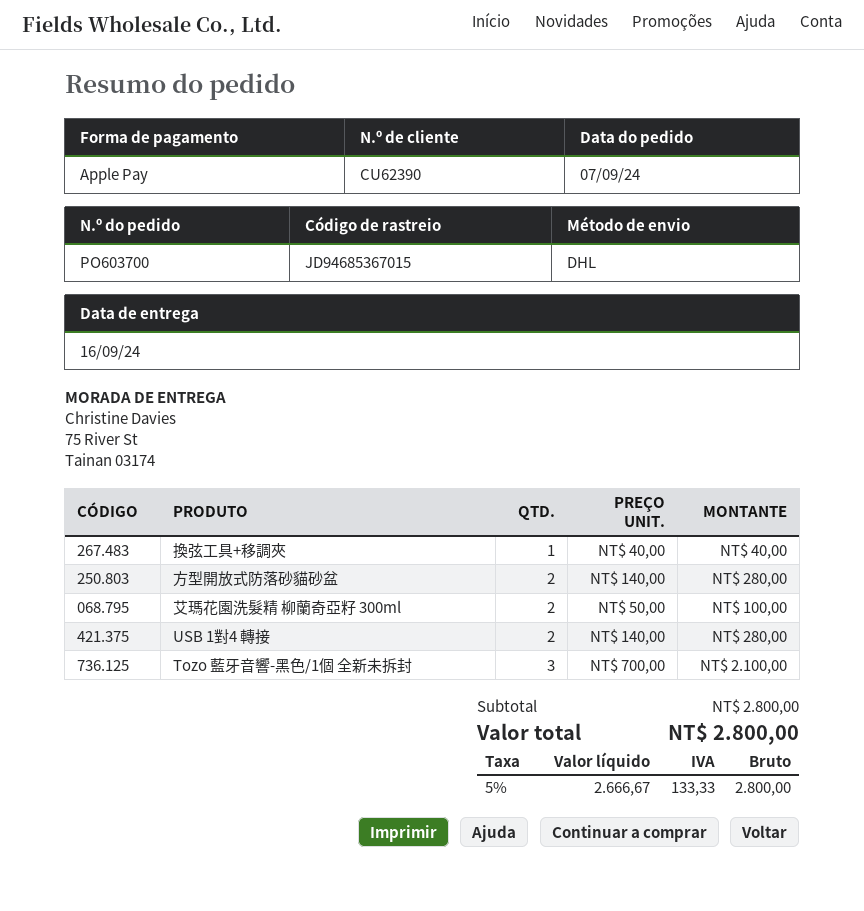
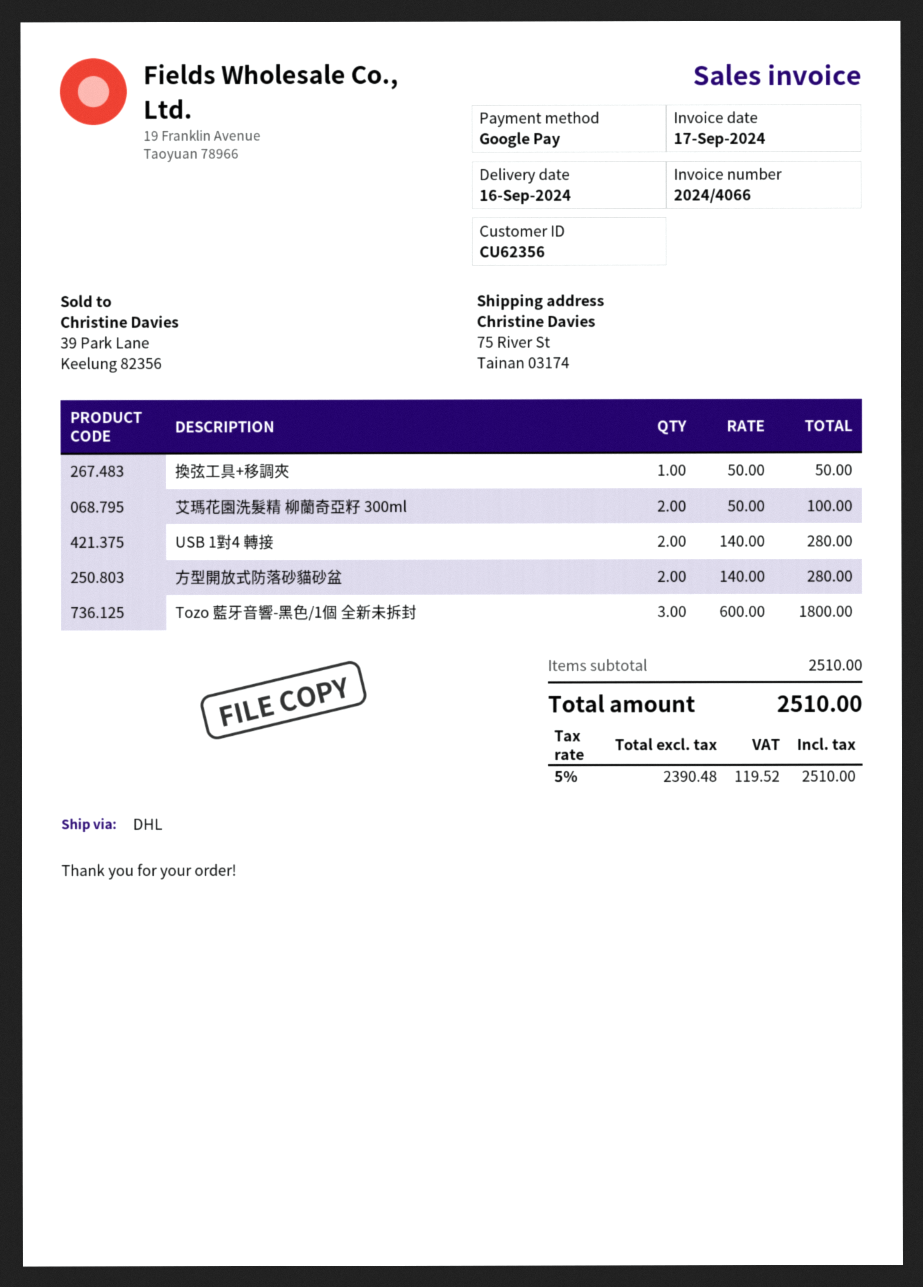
customer number: CU62390 -> CU62356
payment method: Apple Pay -> Google Pay
換弦工具+移調夾: 1 x 40.00 = 40.00 -> 1 x 50.00 = 50.00
Tozo 藍牙音響-黑色/1個 全新未拆封: 3 x 700.00 = 2100.00 -> 3 x 600.00 = 1800.00
subtotal: 2800.00 -> 2510.00
net: 2666.67 -> 2390.48
tax: 5% = 133.33 -> 5% = 119.52
total: 2800.00 -> 2510.00

